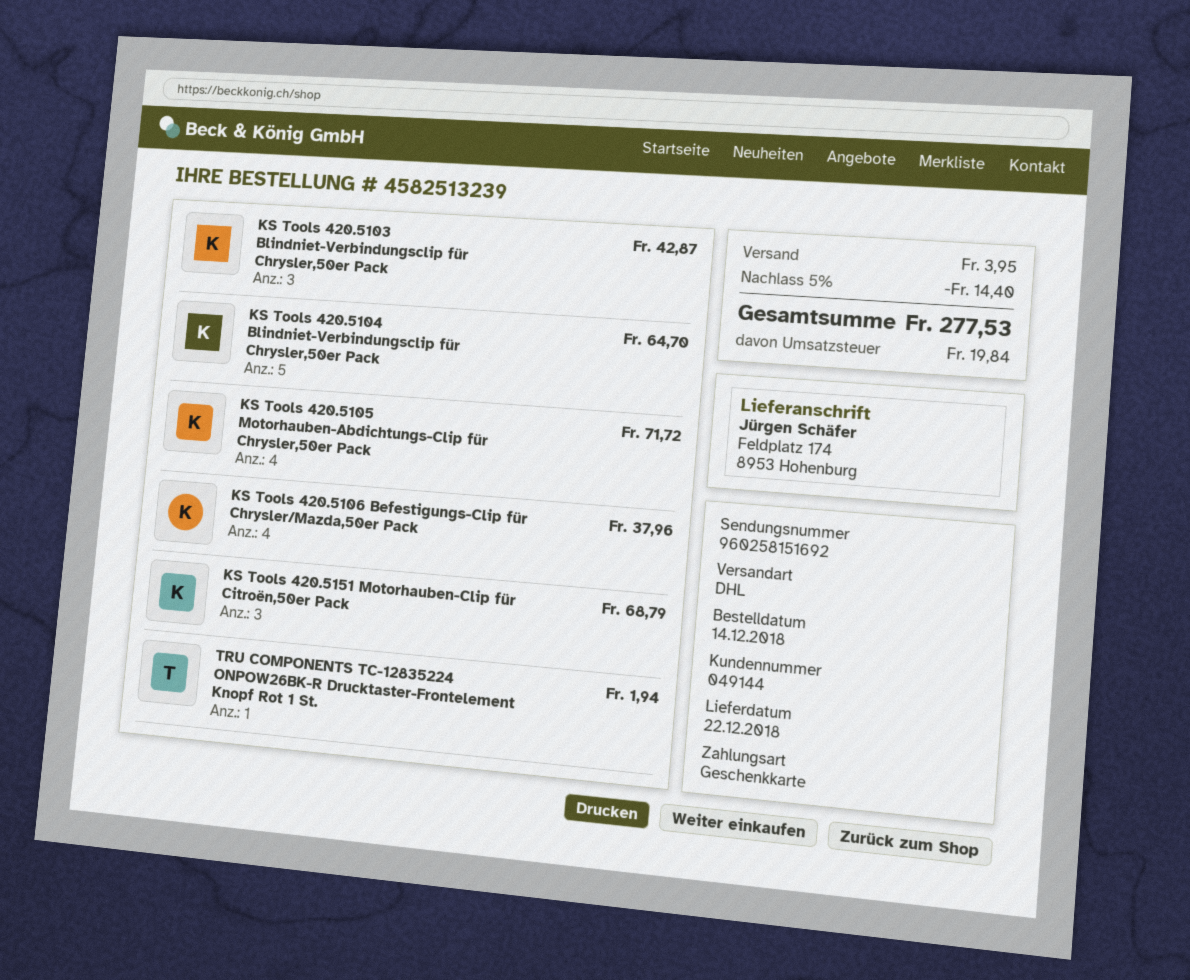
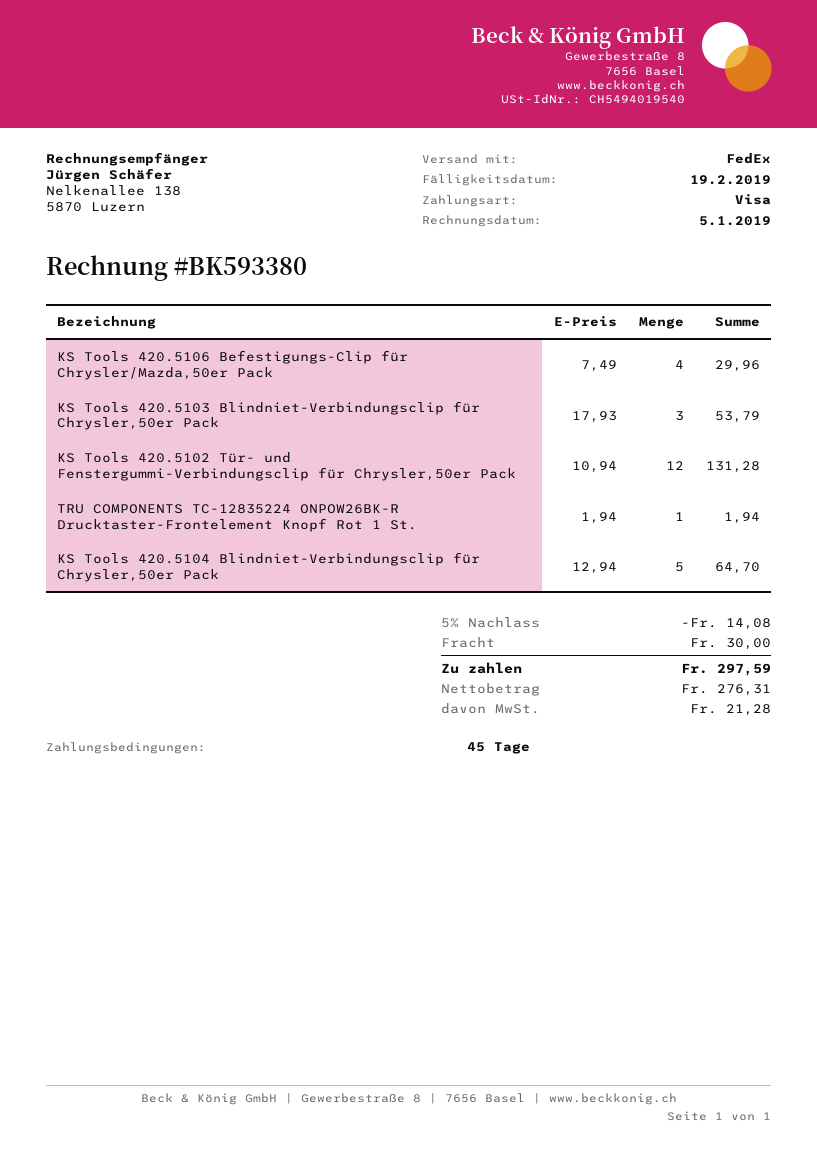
payment method: gift card -> Visa
shipping method: DHL -> FedEx
KS Tools 420.5103 Blindniet-Verbindungsclip für Chrysler,50er Pack: 3 for 42.87 -> 3 for 53.79
KS Tools 420.5105 Motorhauben-Abdichtungs-Clip für Chrysler,50er Pack: 4 for 71.72 -> none
KS Tools 420.5106 Befestigungs-Clip für Chrysler/Mazda,50er Pack: 4 for 37.96 -> 4 for 29.96
KS Tools 420.5151 Motorhauben-Clip für Citroën,50er Pack: 3 for 68.79 -> none
KS Tools 420.5102 Tür- und Fenstergummi-Verbindungsclip für Chrysler,50er Pack: none -> 12 for 131.28
discount: 5% = 14.40 -> 5% = 14.08
shipping: 3.95 -> 30.00
tax: 19.84 -> 21.28
total: 277.53 -> 297.59

